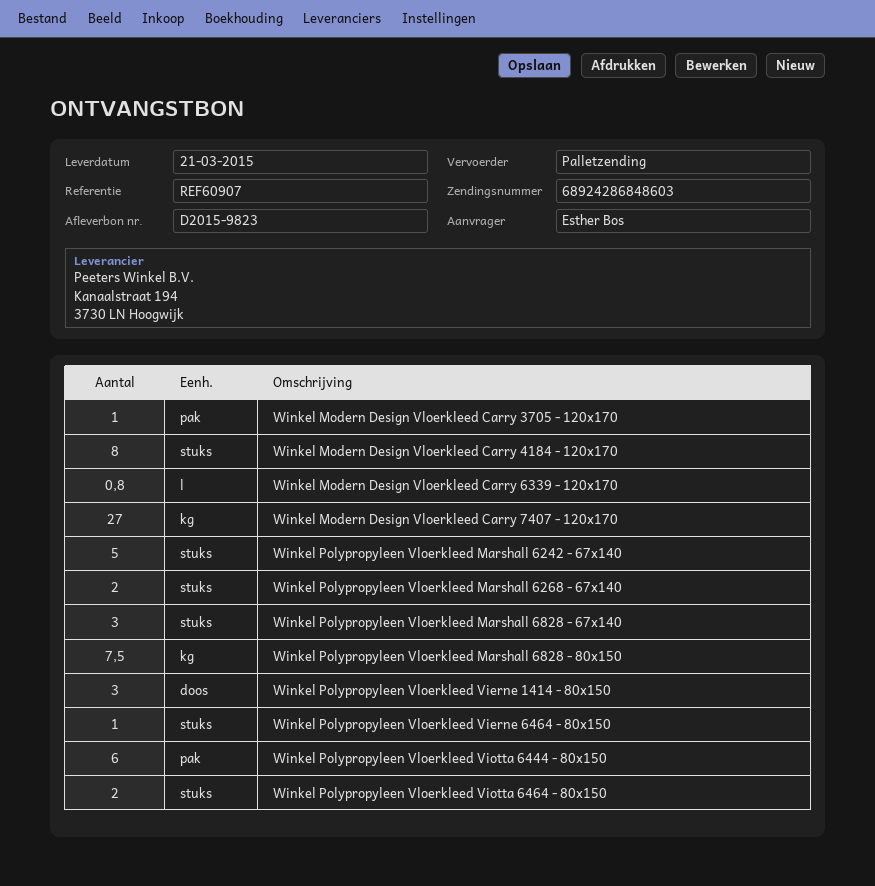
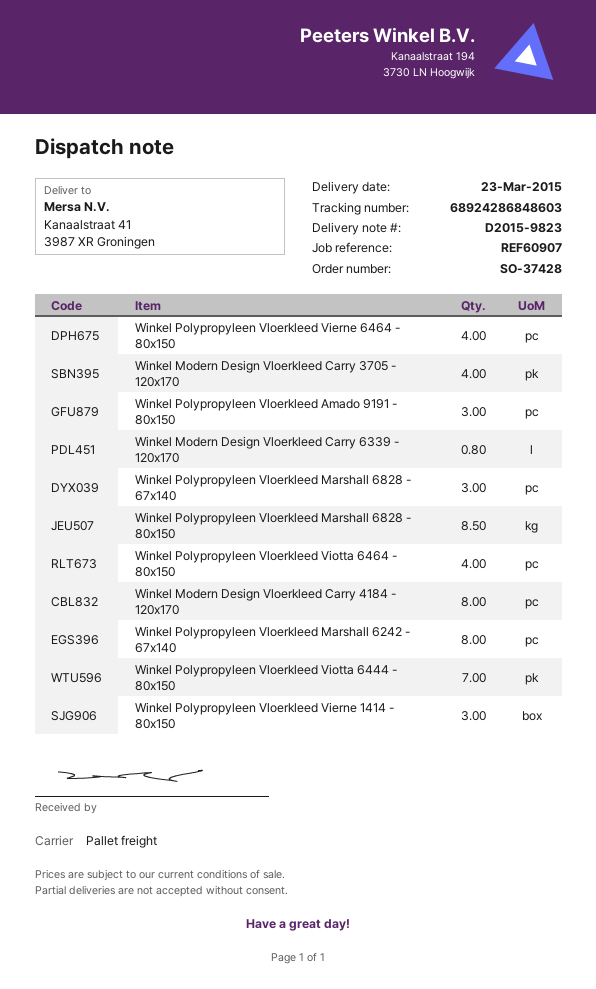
delivery date: 2015-03-21 -> 2015-03-23
Winkel Modern Design Vloerkleed Carry 3705 - 120x170: 1 -> 4
Winkel Modern Design Vloerkleed Carry 7407 - 120x170: 27 -> none
Winkel Polypropyleen Vloerkleed Marshall 6242 - 67x140: 5 -> 8
Winkel Polypropyleen Vloerkleed Marshall 6268 - 67x140: 2 -> none
Winkel Polypropyleen Vloerkleed Marshall 6828 - 80x150: 7.5 -> 8.5
Winkel Polypropyleen Vloerkleed Vierne 6464 - 80x150: 1 -> 4
Winkel Polypropyleen Vloerkleed Viotta 6444 - 80x150: 6 -> 7
Winkel Polypropyleen Vloerkleed Viotta 6464 - 80x150: 2 -> 4
Winkel Polypropyleen Vloerkleed Amado 9191 - 80x150: none -> 3

